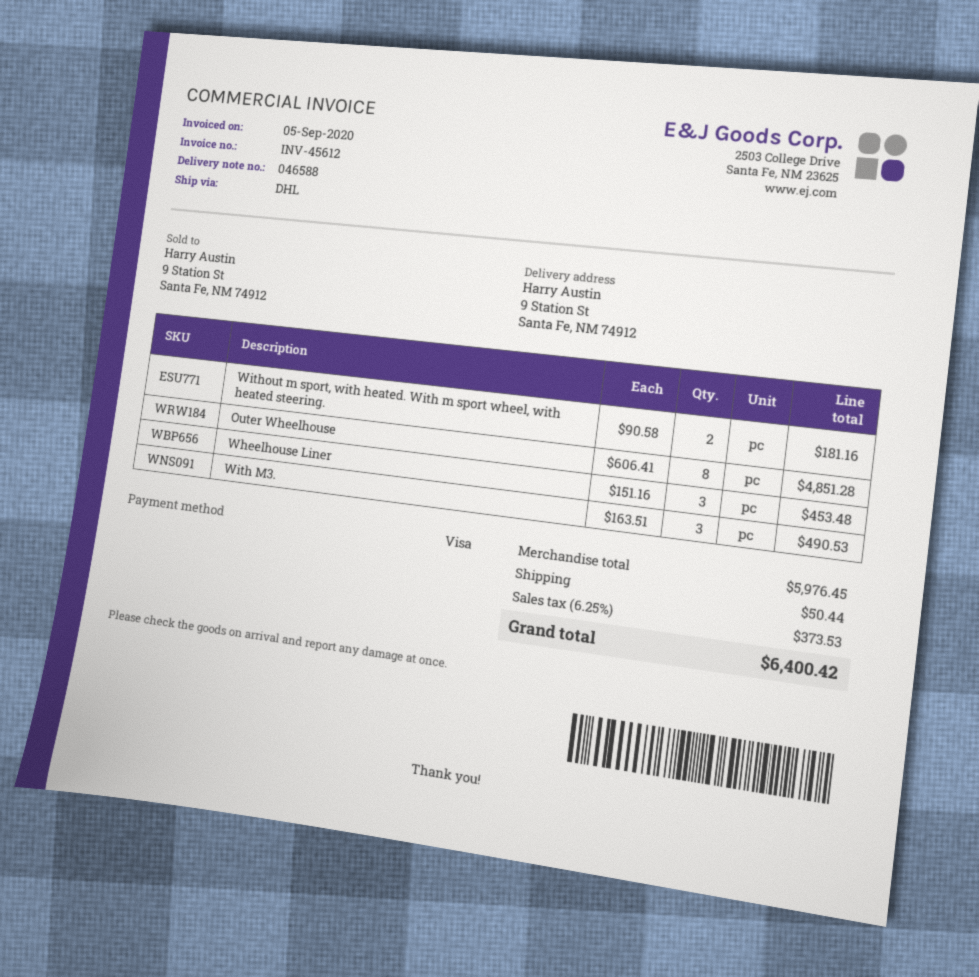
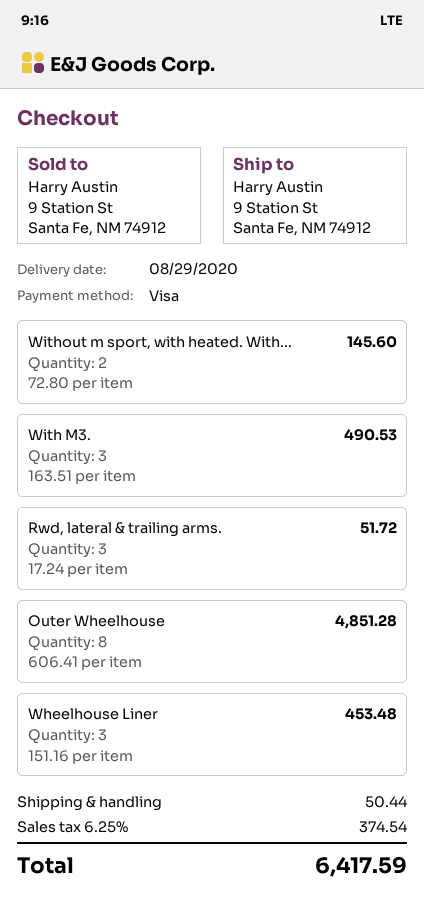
Without m sport, with heated. With m sport wheel, with heated steering.: 2 x 90.58 = 181.16 -> 2 x 72.80 = 145.60
Rwd, lateral & trailing arms.: none -> 3 x 17.24 = 51.72
tax: 6.25% = 373.53 -> 6.25% = 374.54
total: 6400.42 -> 6417.59

